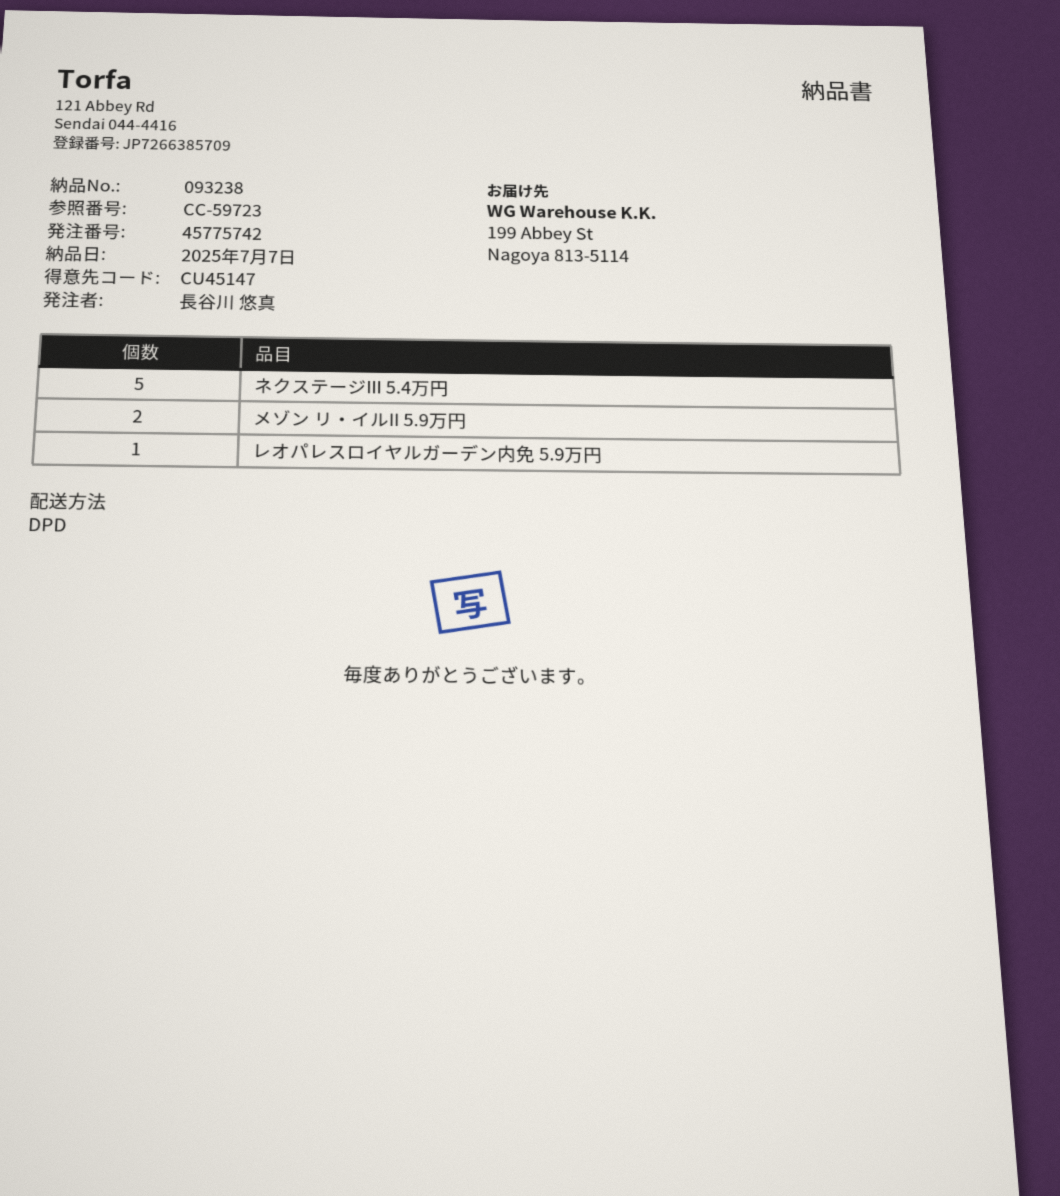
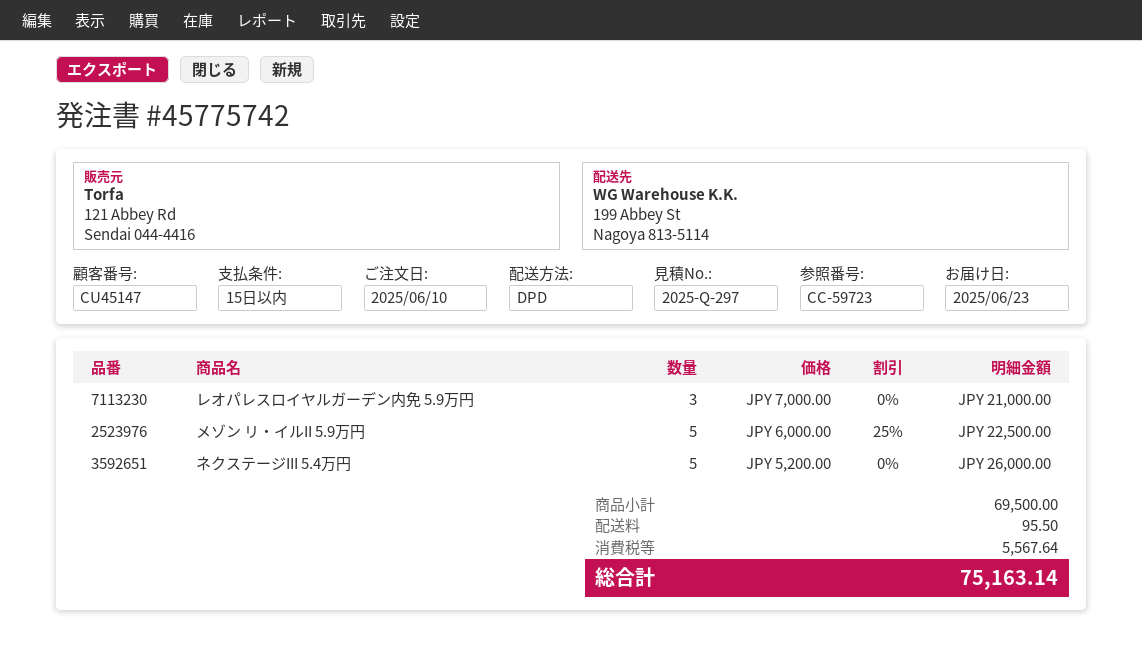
delivery date: 2025-07-07 -> 2025-06-23
メゾン リ・イルII 5.9万円: 2 -> 5
レオパレスロイヤルガーデン内免 5.9万円: 1 -> 3

